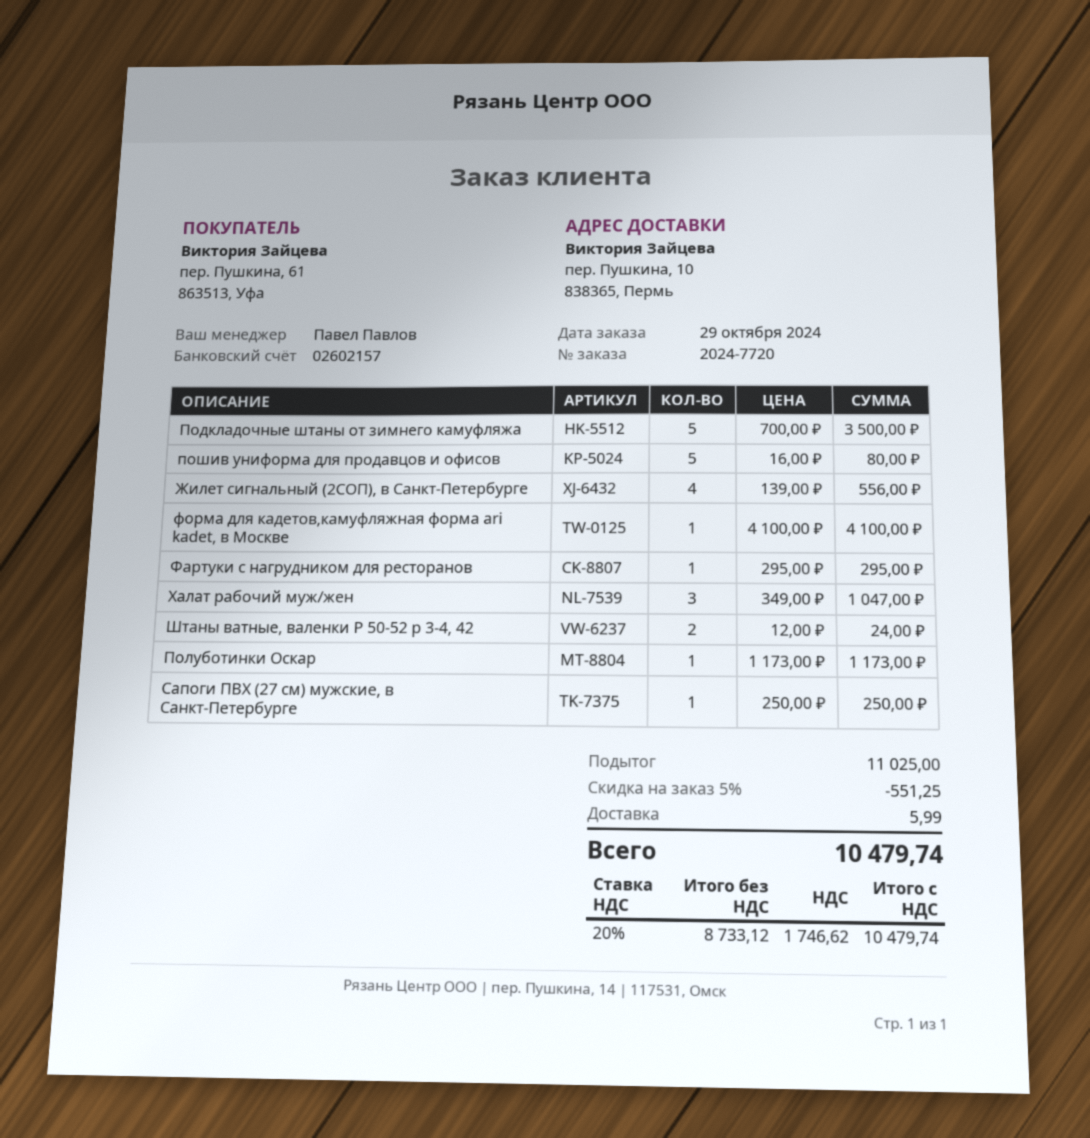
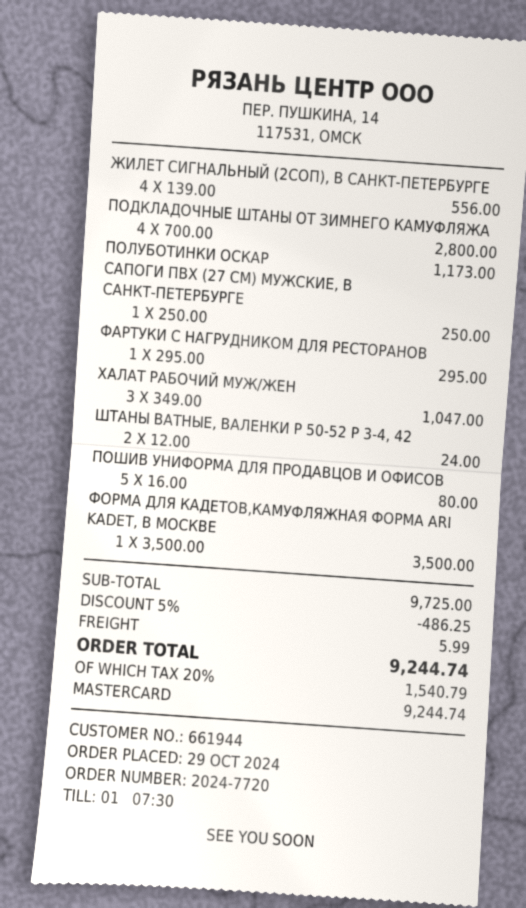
Подкладочные штаны от зимнего камуфляжа: 5 x 700.00 = 3500.00 -> 4 x 700.00 = 2800.00
форма для кадетов,камуфляжная форма ari kadet, в Москве: 1 x 4100.00 = 4100.00 -> 1 x 3500.00 = 3500.00
subtotal: 11025.00 -> 9725.00
discount: 5% = 551.25 -> 5% = 486.25
tax: 20% = 1746.62 -> 20% = 1540.79
total: 10479.74 -> 9244.74

